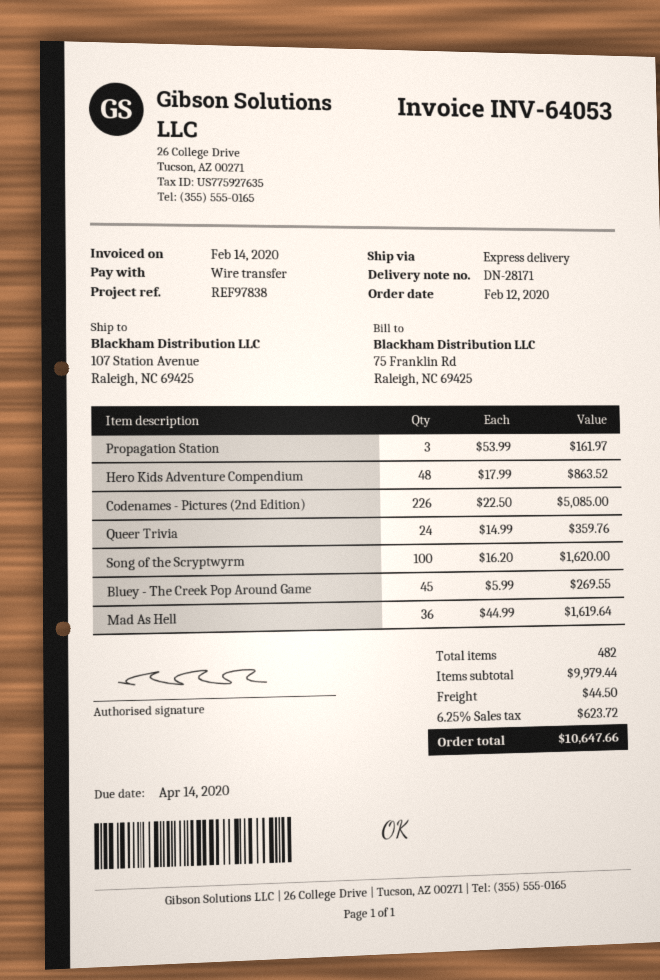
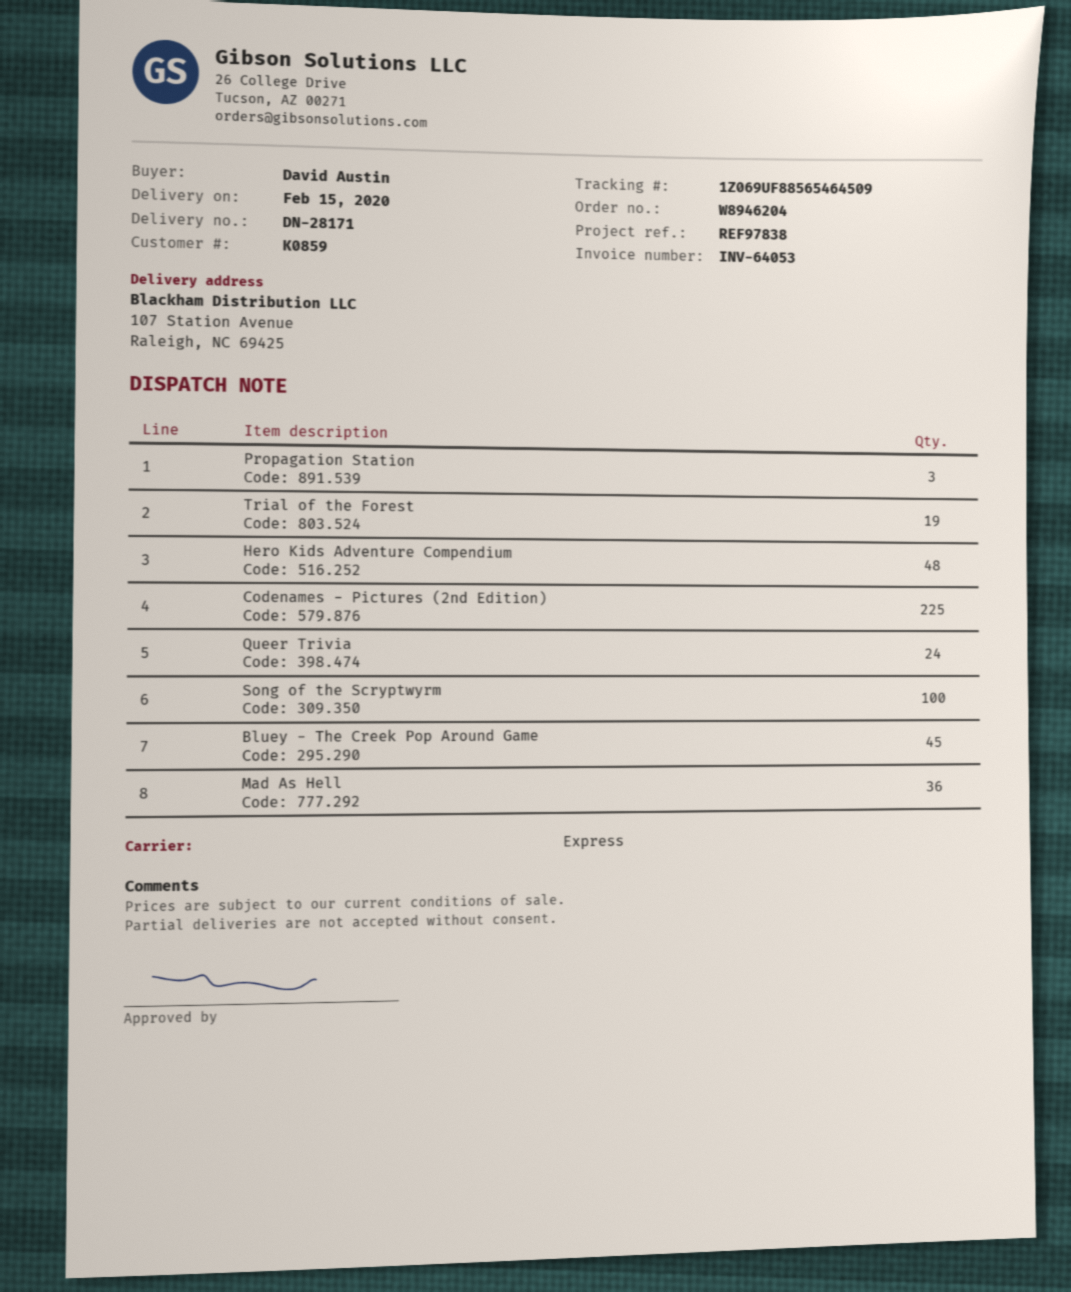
Codenames - Pictures (2nd Edition): 226 -> 225
Trial of the Forest: none -> 19

